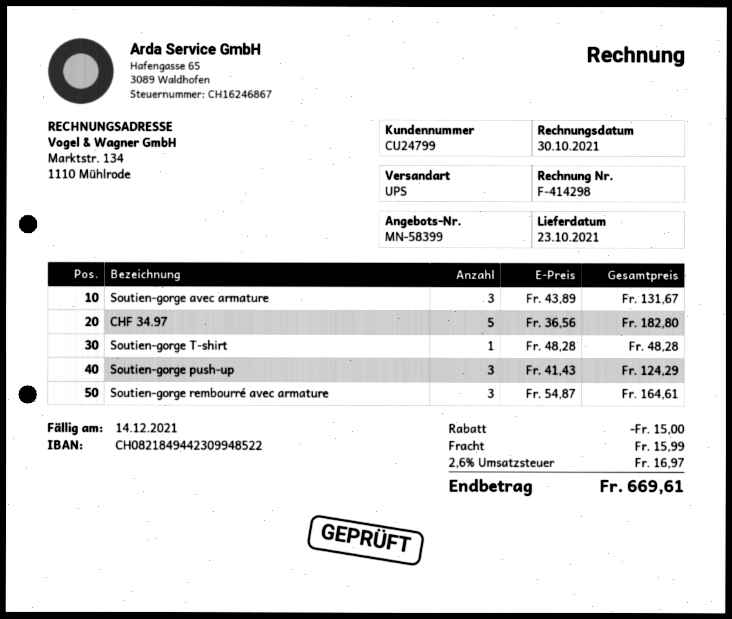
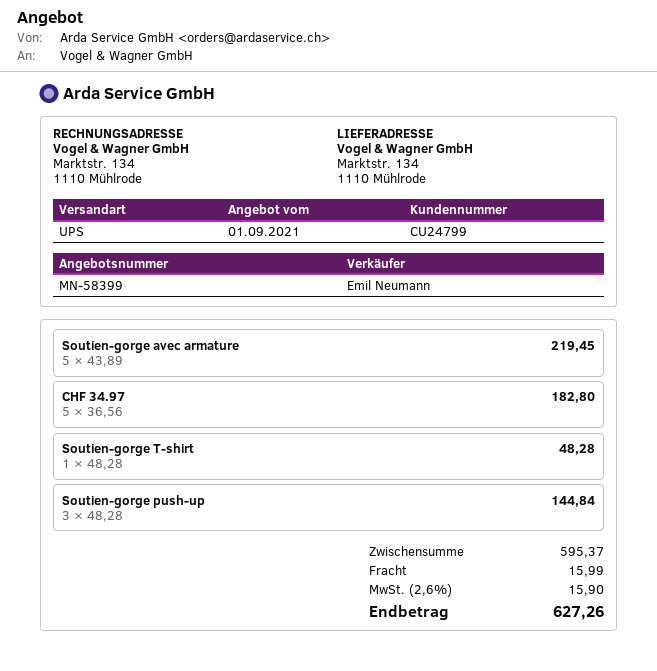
Soutien-gorge avec armature: 3 x 43.89 = 131.67 -> 5 x 43.89 = 219.45
Soutien-gorge push-up: 3 x 41.43 = 124.29 -> 3 x 48.28 = 144.84
Soutien-gorge rembourré avec armature: 3 x 54.87 = 164.61 -> none
discount: 15.00 -> none
tax: 2.6% = 16.97 -> 2.6% = 15.90
total: 669.61 -> 627.26

